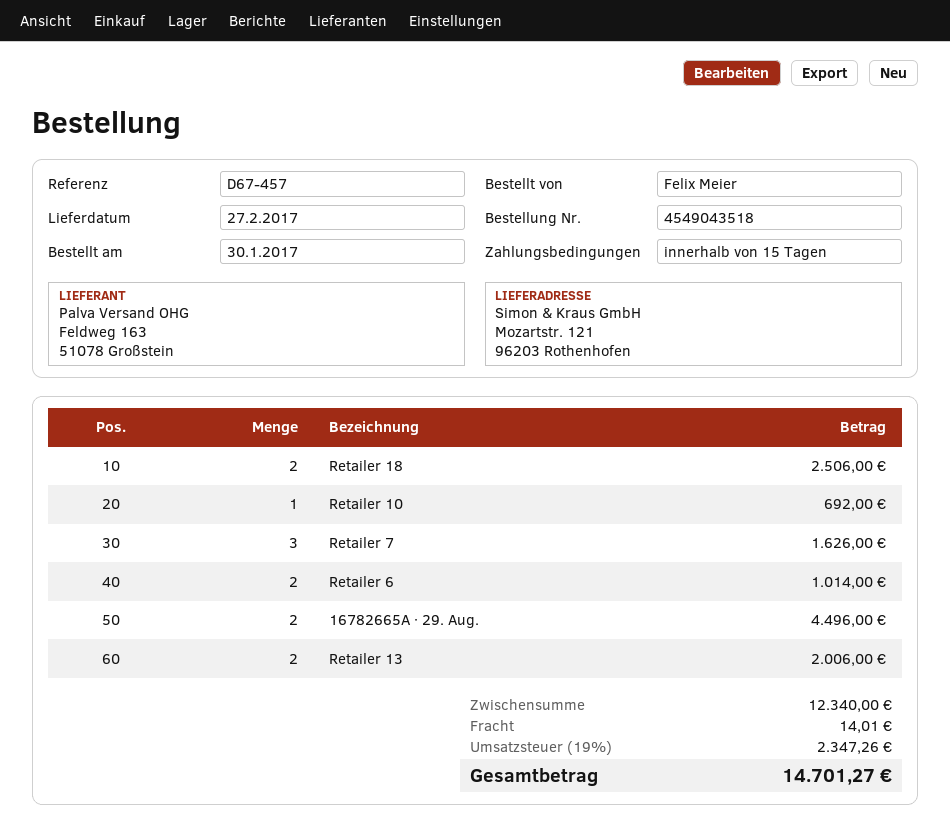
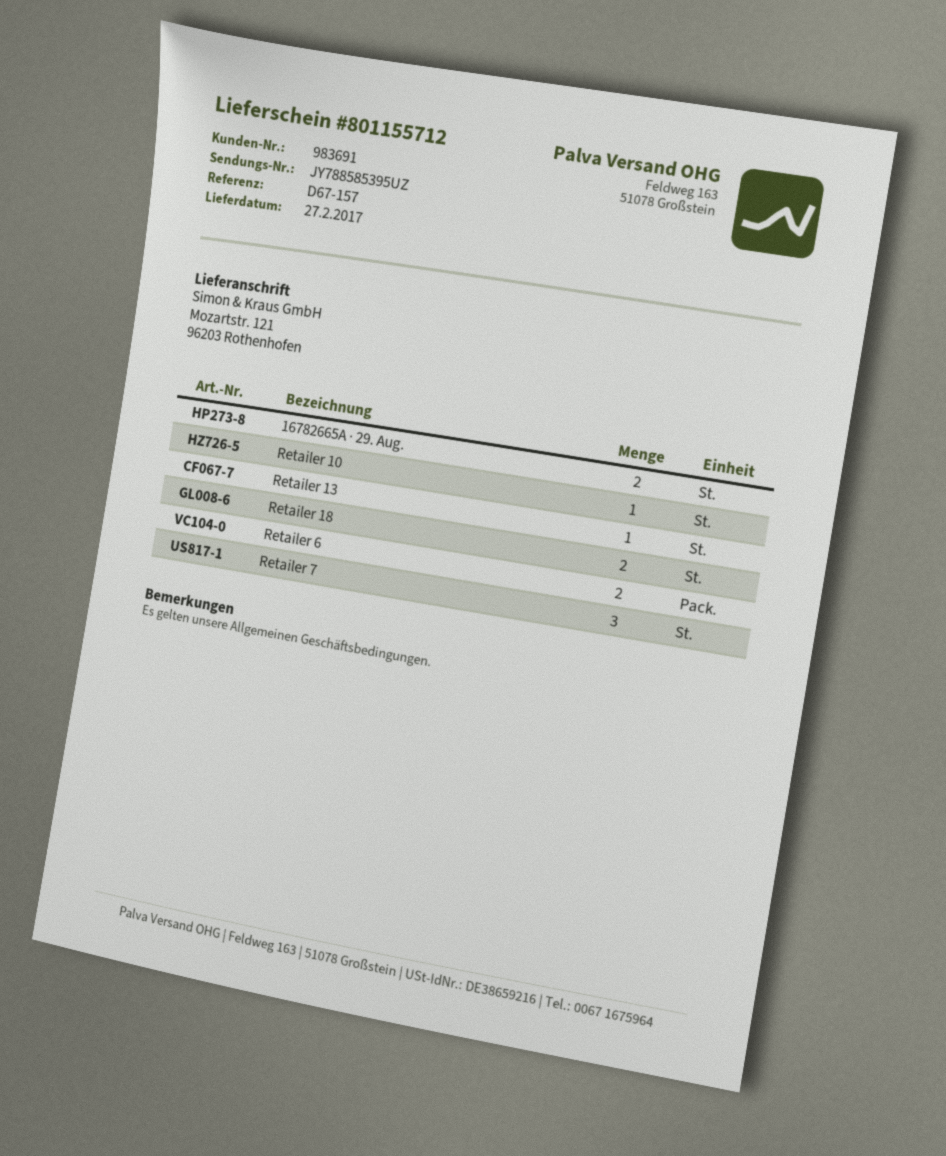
reference: D67-457 -> D67-157
Retailer 13: 2 -> 1

